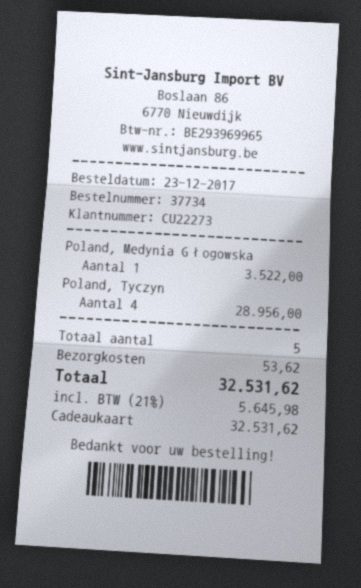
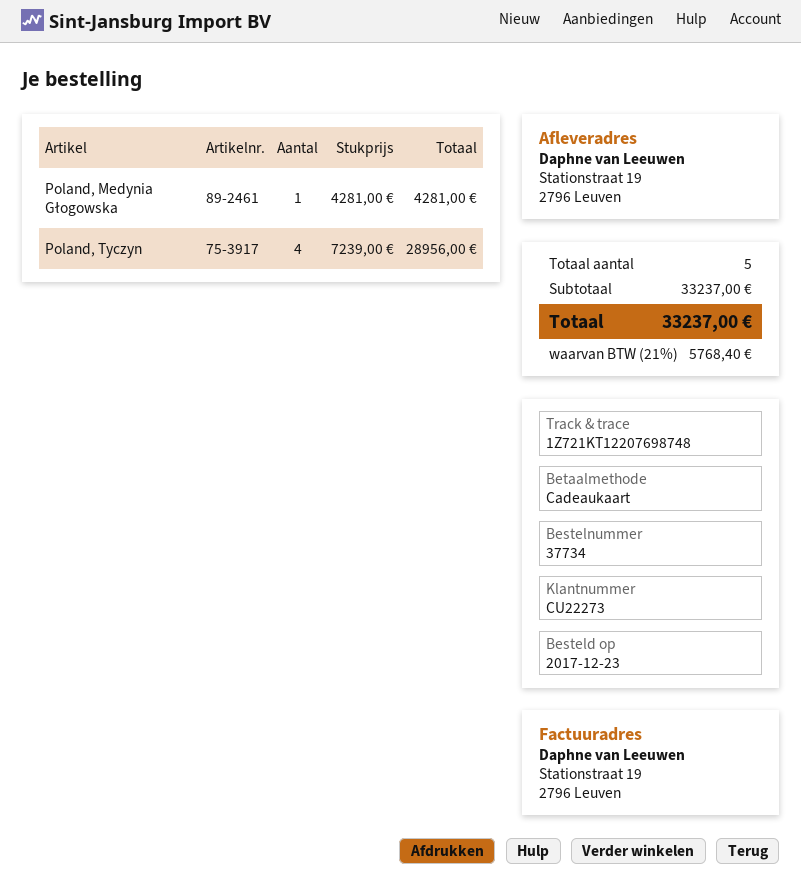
Poland, Medynia Głogowska: 1 for 3522.00 -> 1 for 4281.00
shipping: 53.62 -> none
tax: 21% = 5645.98 -> 21% = 5768.40
total: 32531.62 -> 33237.00

